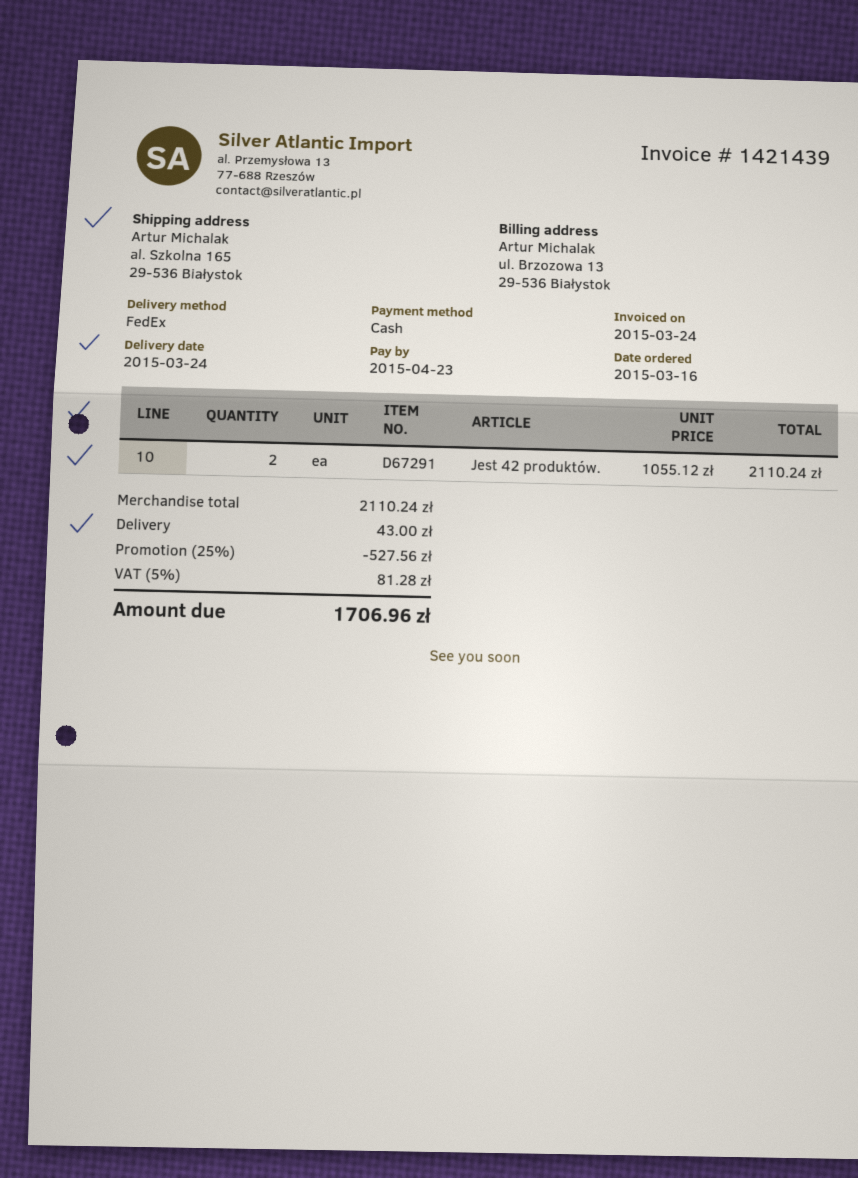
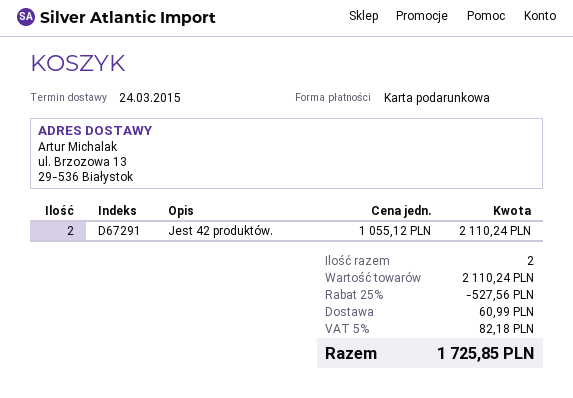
payment method: cash -> gift card
ship to: al. Szkolna 165, 29-536 Białystok -> ul. Brzozowa 13, 29-536 Białystok
shipping: 43.00 -> 60.99
tax: 5% = 81.28 -> 5% = 82.18
total: 1706.96 -> 1725.85

